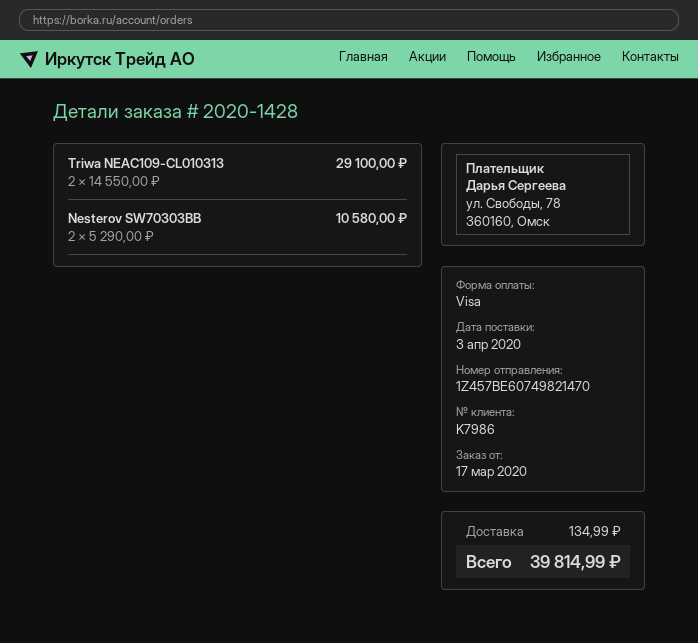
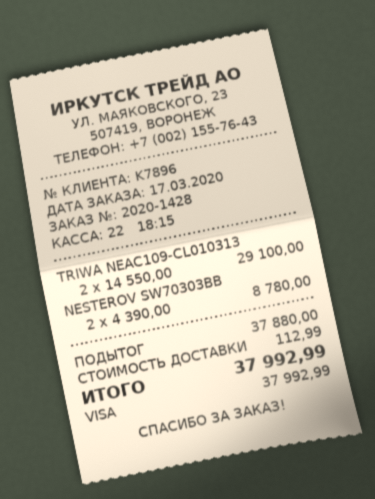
customer number: K7986 -> K7896
Nesterov SW70303BB: 2 x 5290.00 = 10580.00 -> 2 x 4390.00 = 8780.00
shipping: 134.99 -> 112.99
total: 39814.99 -> 37992.99

